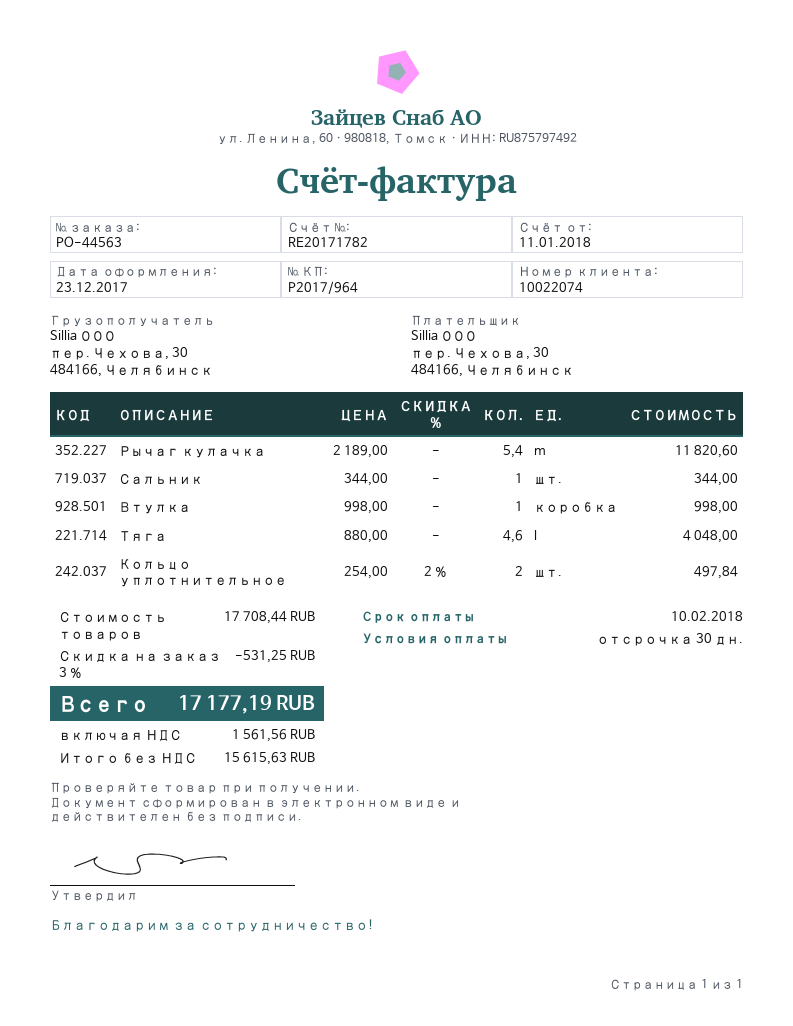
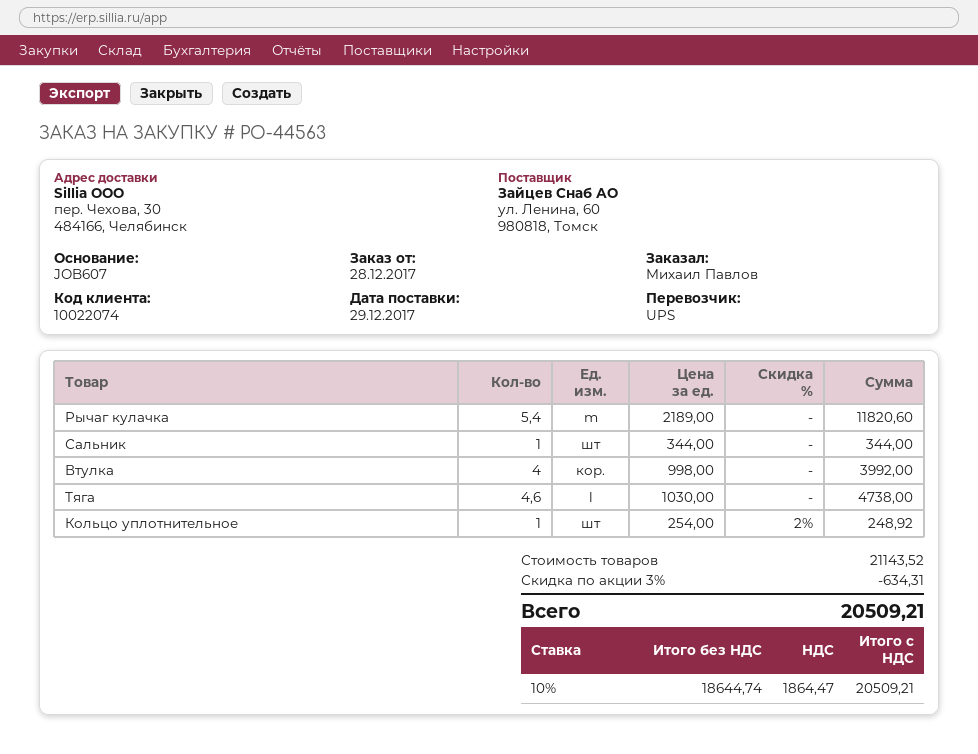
order date: 2017-12-23 -> 2017-12-28
Втулка: 1 x 998.00 = 998.00 -> 4 x 998.00 = 3992.00
Тяга: 4.6 x 880.00 = 4048.00 -> 4.6 x 1030.00 = 4738.00
Кольцо уплотнительное: 2 x 254.00 - 2% = 497.84 -> 1 x 254.00 - 2% = 248.92
subtotal: 17708.44 -> 21143.52
discount: 3% = 531.25 -> 3% = 634.31
net: 15615.63 -> 18644.74
tax: 1561.56 -> 1864.47
total: 17177.19 -> 20509.21

